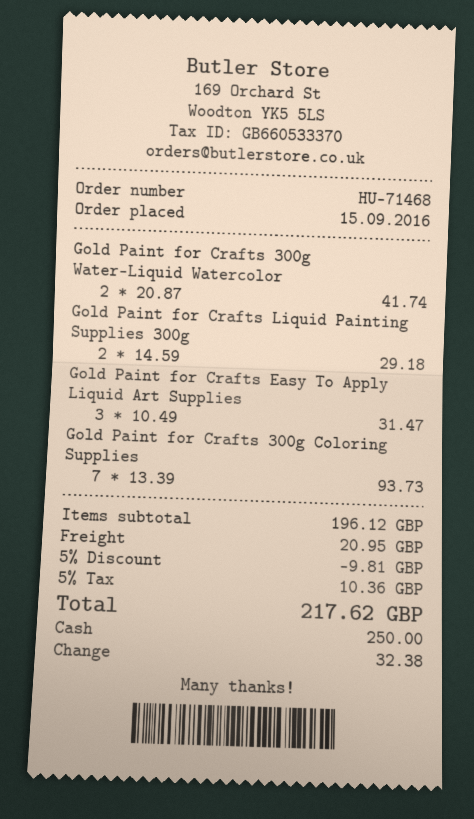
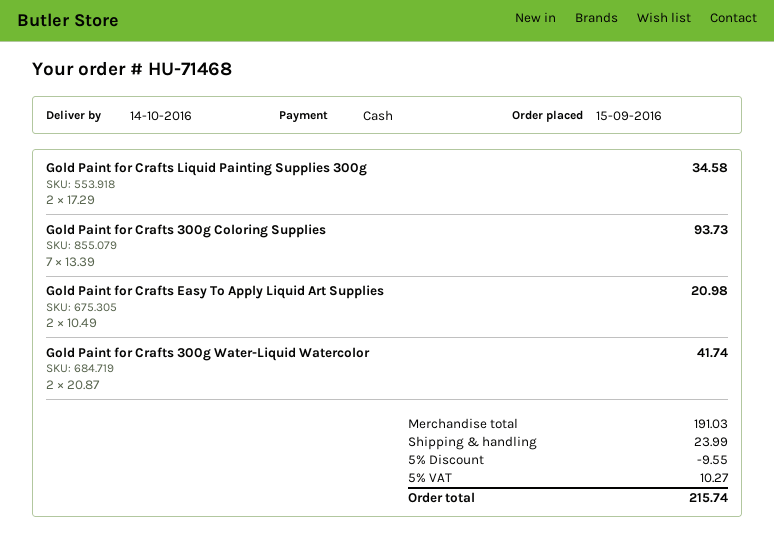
Gold Paint for Crafts Liquid Painting Supplies 300g: 2 x 14.59 = 29.18 -> 2 x 17.29 = 34.58
Gold Paint for Crafts Easy To Apply Liquid Art Supplies: 3 x 10.49 = 31.47 -> 2 x 10.49 = 20.98
subtotal: 196.12 -> 191.03
discount: 5% = 9.81 -> 5% = 9.55
shipping: 20.95 -> 23.99
tax: 5% = 10.36 -> 5% = 10.27
total: 217.62 -> 215.74

